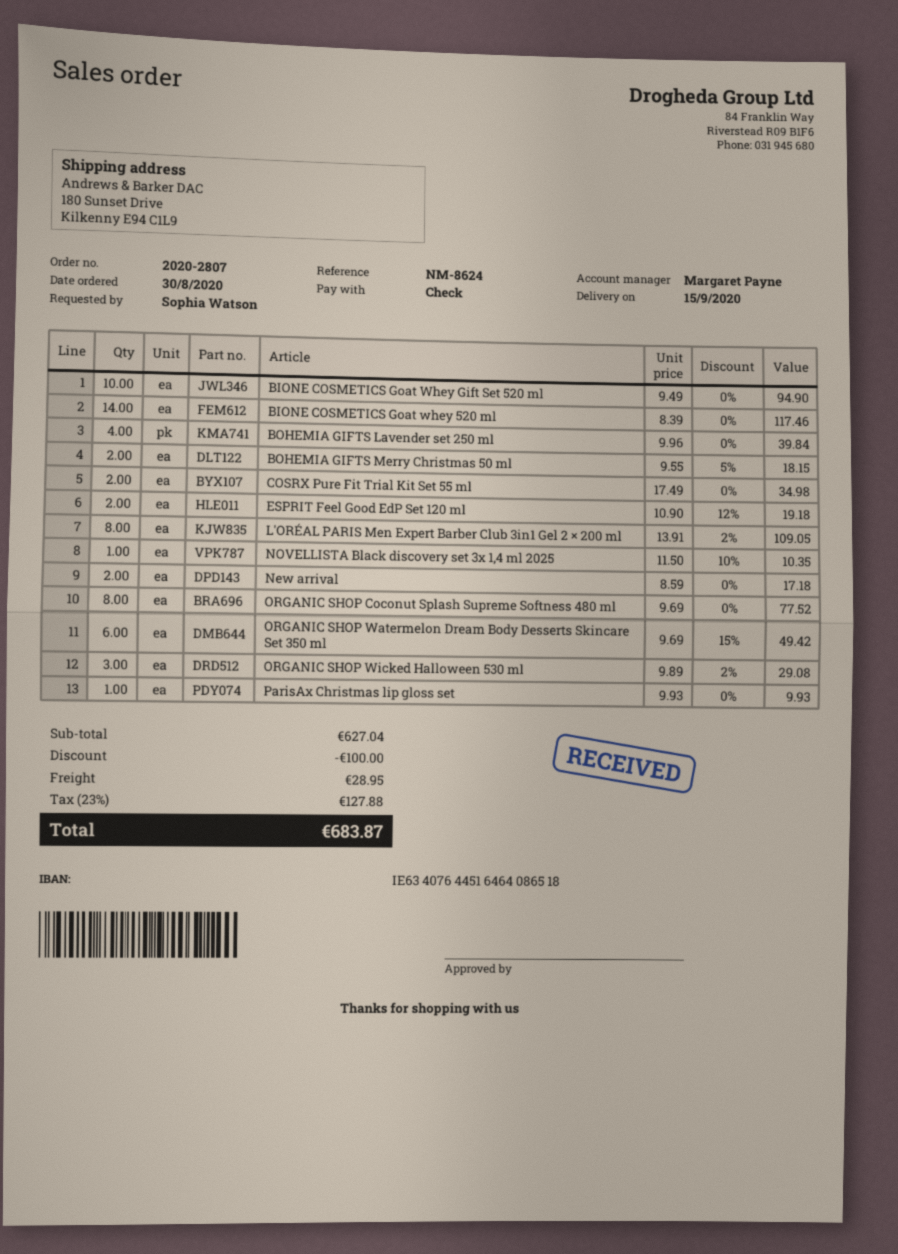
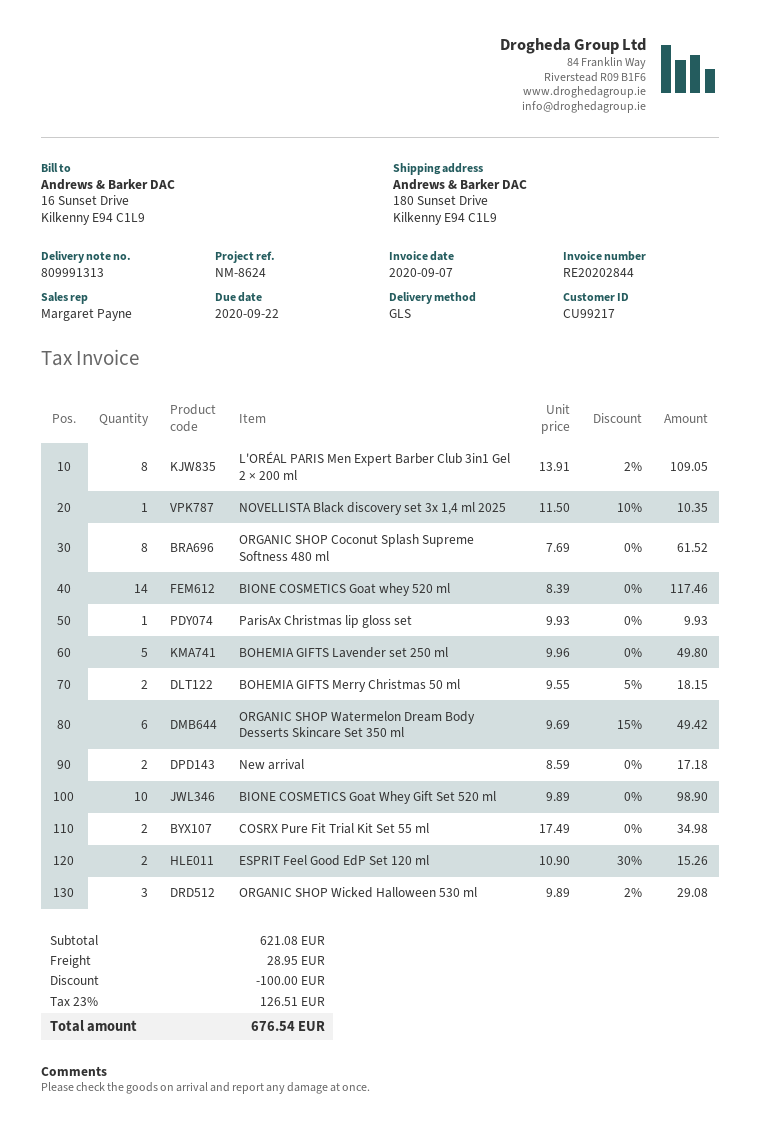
BIONE COSMETICS Goat Whey Gift Set 520 ml: 10 x 9.49 = 94.90 -> 10 x 9.89 = 98.90
BOHEMIA GIFTS Lavender set 250 ml: 4 x 9.96 = 39.84 -> 5 x 9.96 = 49.80
ESPRIT Feel Good EdP Set 120 ml: 2 x 10.90 - 12% = 19.18 -> 2 x 10.90 - 30% = 15.26
ORGANIC SHOP Coconut Splash Supreme Softness 480 ml: 8 x 9.69 = 77.52 -> 8 x 7.69 = 61.52
subtotal: 627.04 -> 621.08
tax: 23% = 127.88 -> 23% = 126.51
total: 683.87 -> 676.54

